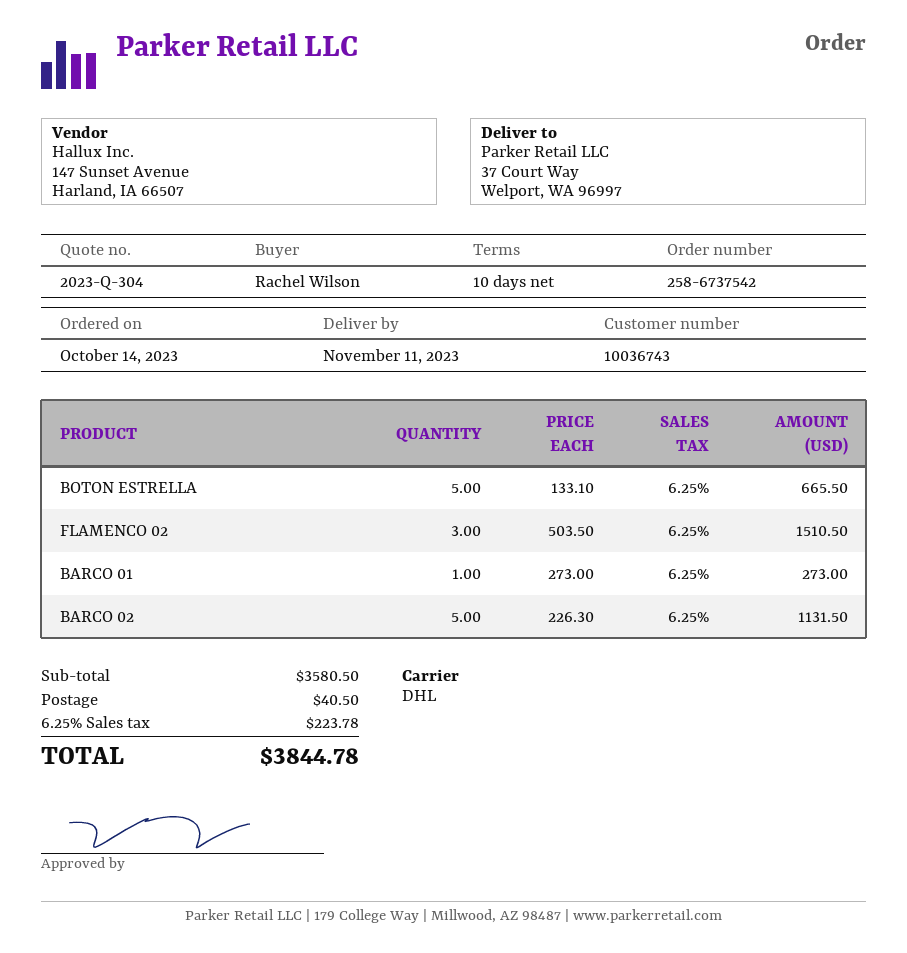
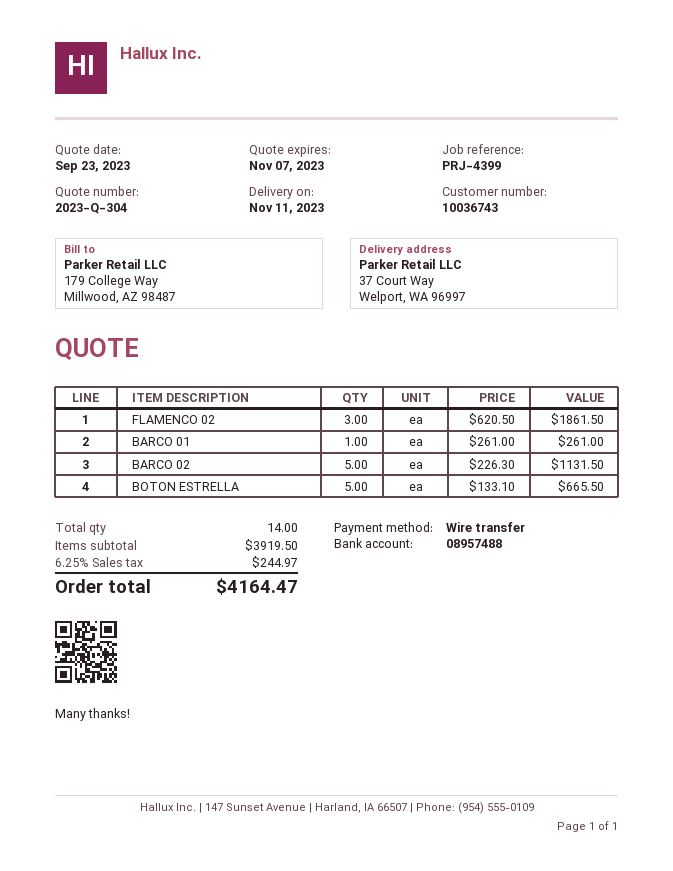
FLAMENCO 02: 3 x 503.50 = 1510.50 -> 3 x 620.50 = 1861.50
BARCO 01: 1 x 273.00 = 273.00 -> 1 x 261.00 = 261.00
subtotal: 3580.50 -> 3919.50
shipping: 40.50 -> none
tax: 6.25% = 223.78 -> 6.25% = 244.97
total: 3844.78 -> 4164.47

